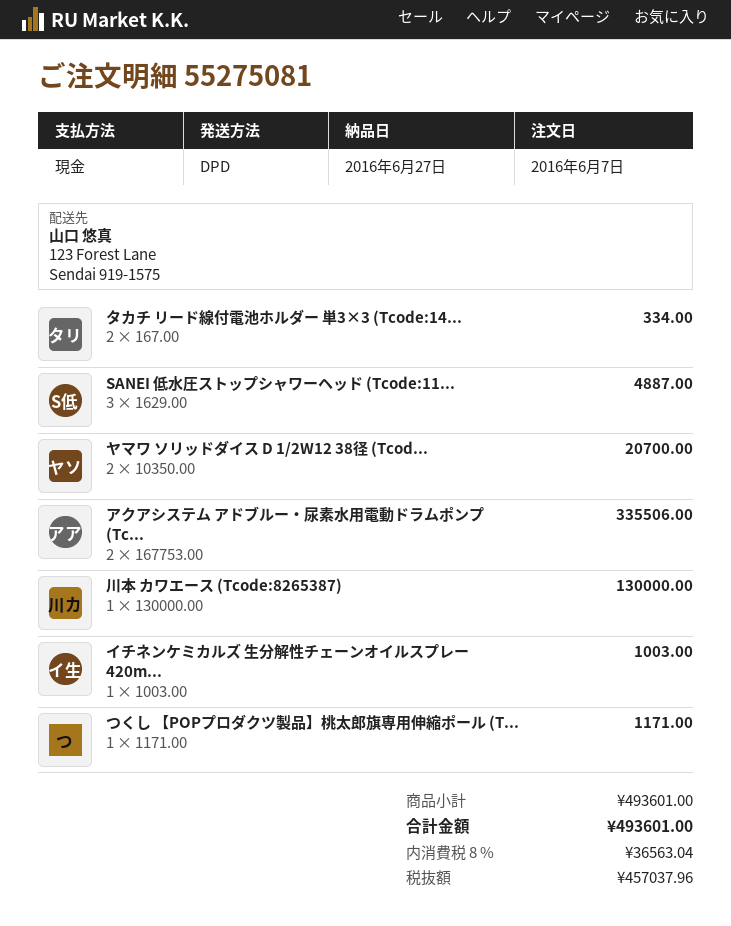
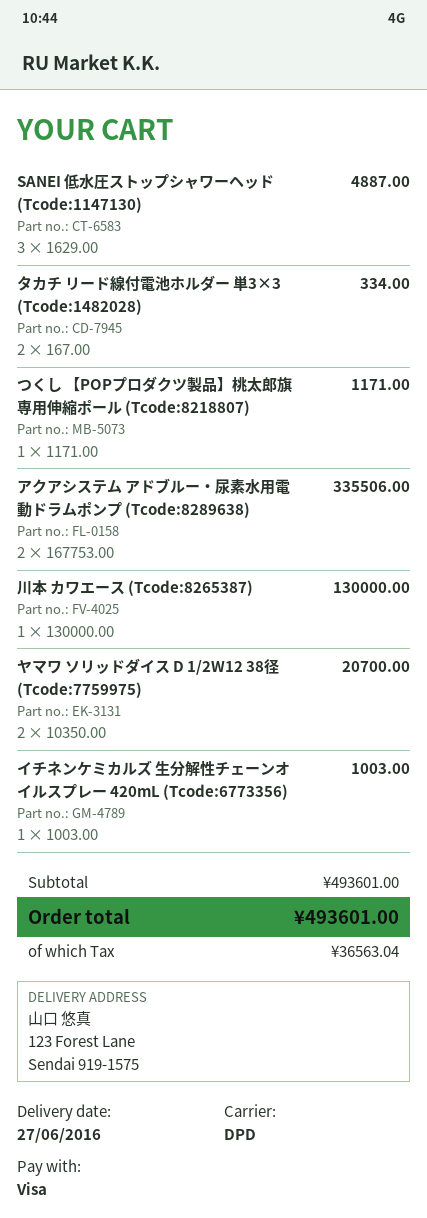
payment method: cash -> Visa

